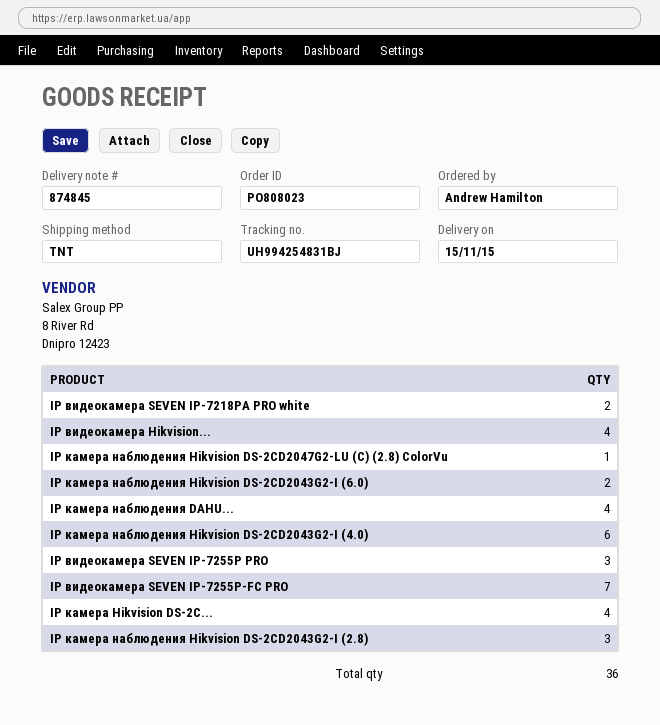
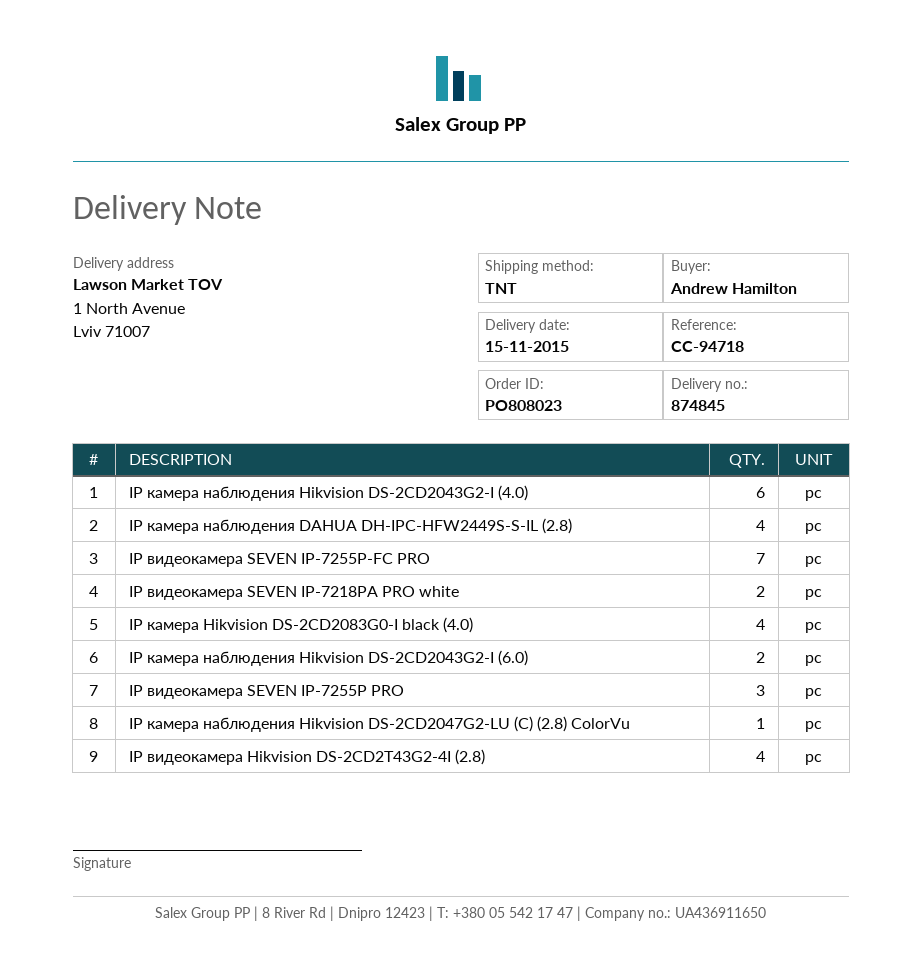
IP камера наблюдения Hikvision DS-2CD2043G2-I (2.8): 3 -> none

